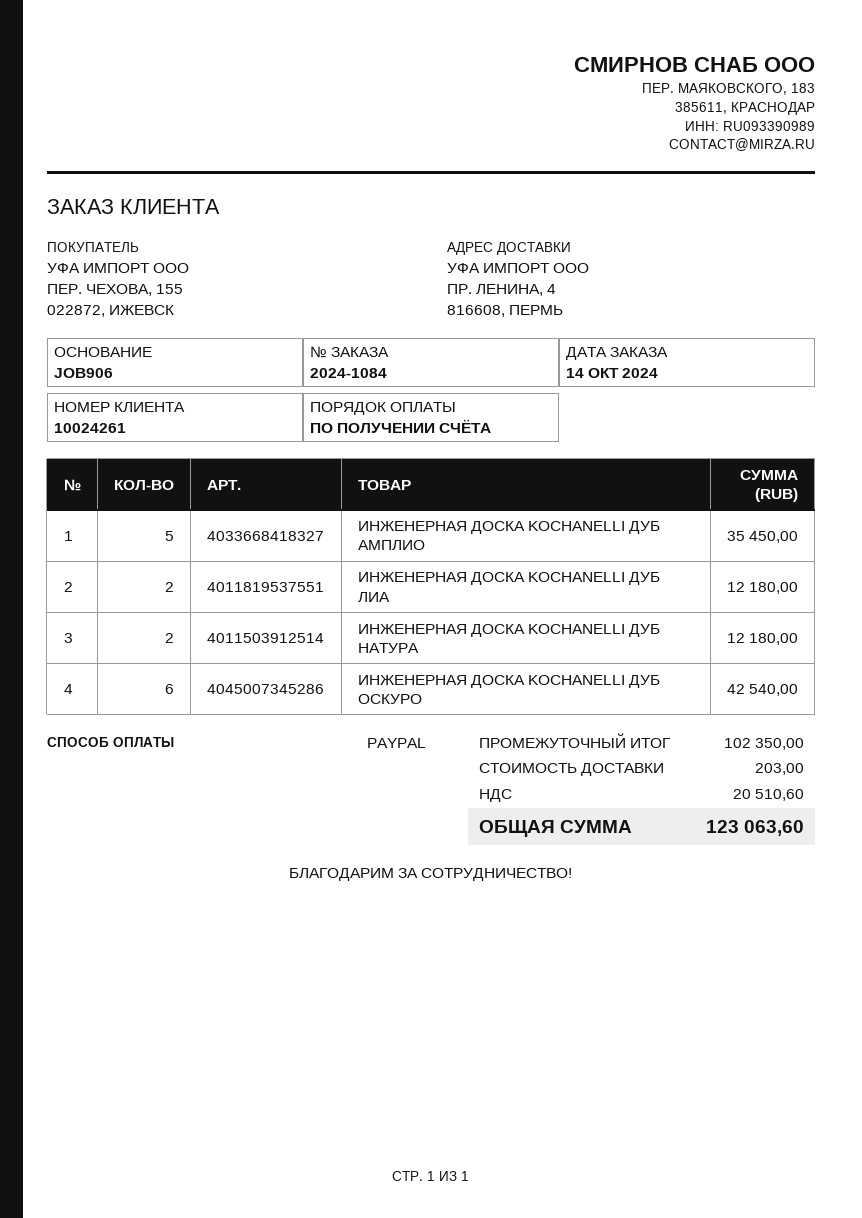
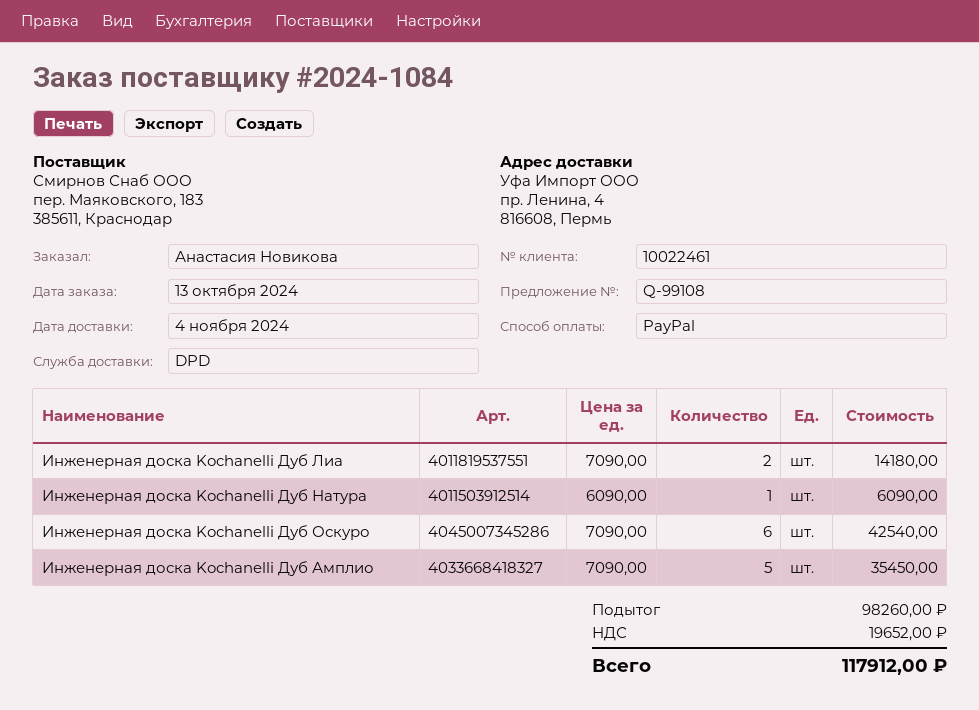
order date: 2024-10-14 -> 2024-10-13
customer number: 10024261 -> 10022461
ИНЖЕНЕРНАЯ ДОСКА KOCHANELLI ДУБ ЛИА: 2 for 12180.00 -> 2 for 14180.00
ИНЖЕНЕРНАЯ ДОСКА KOCHANELLI ДУБ НАТУРА: 2 for 12180.00 -> 1 for 6090.00
subtotal: 102350.00 -> 98260.00
shipping: 203.00 -> none
tax: 20510.60 -> 19652.00
total: 123063.60 -> 117912.00

